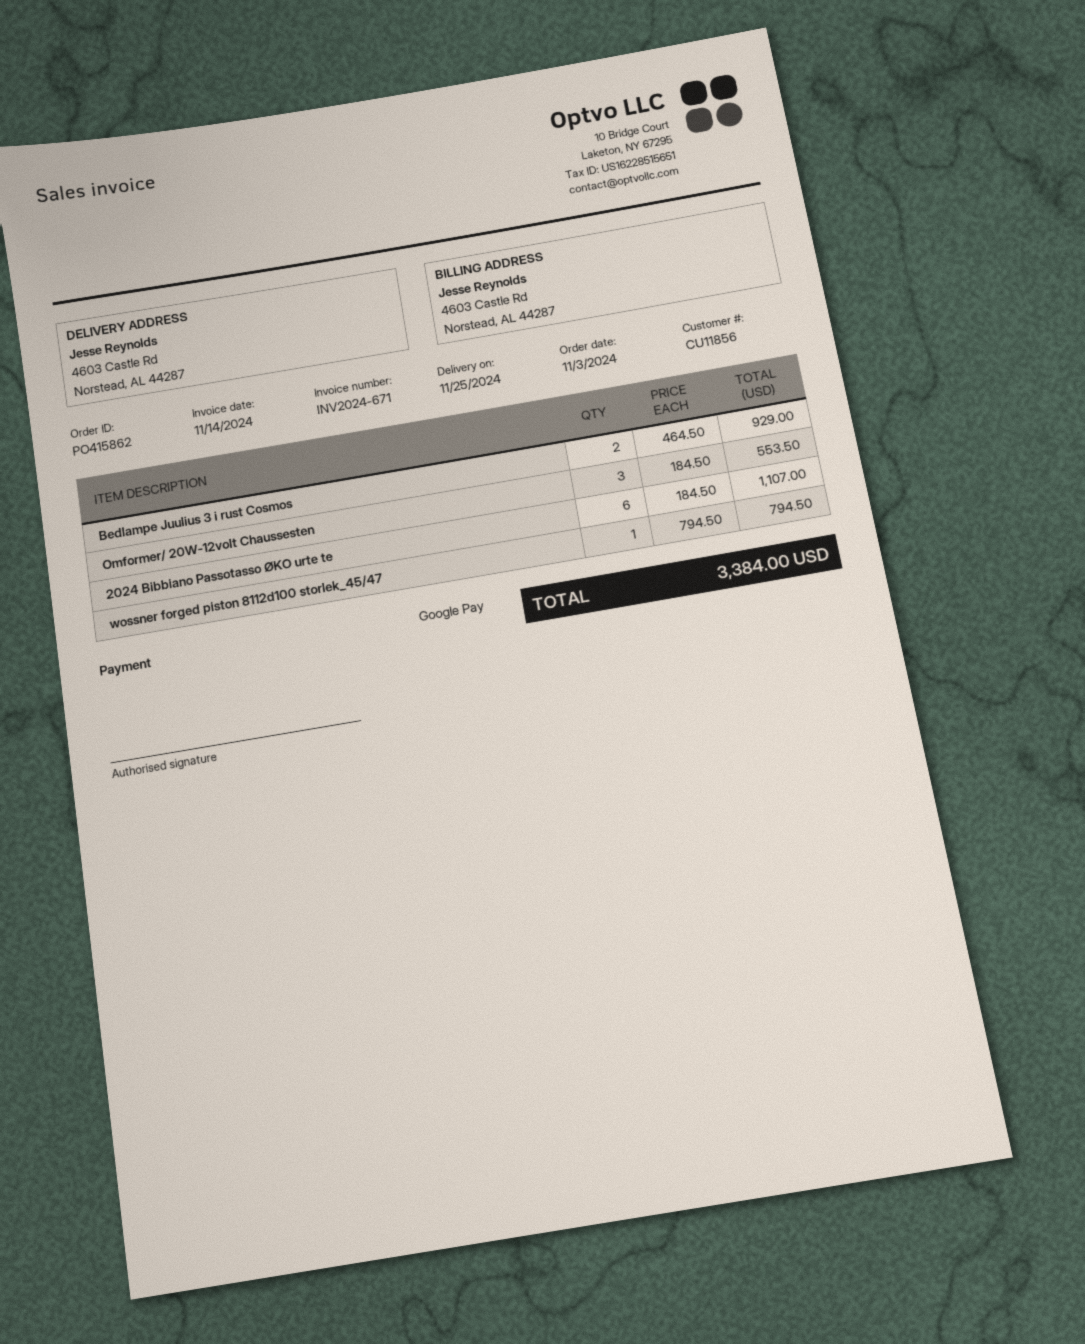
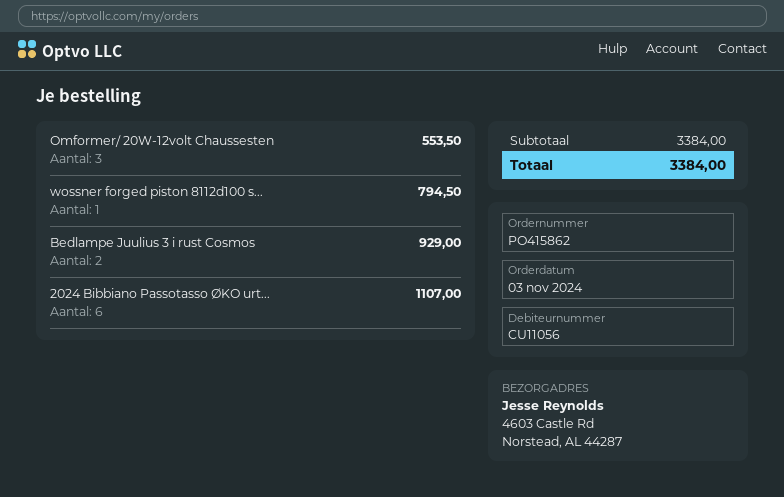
customer number: CU11856 -> CU11056

